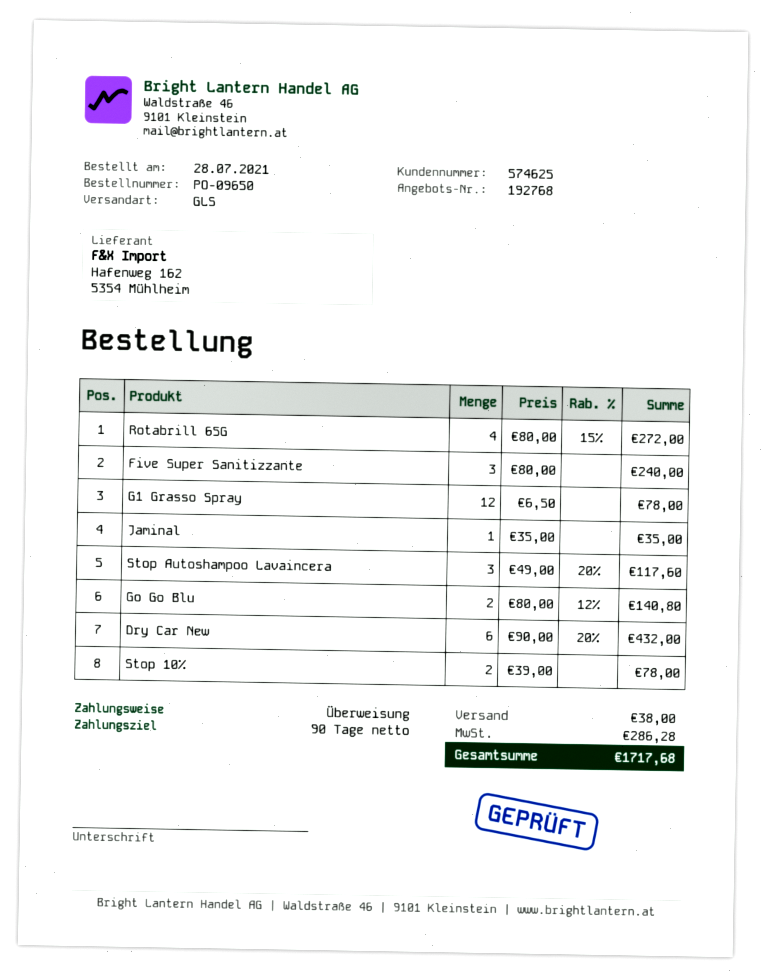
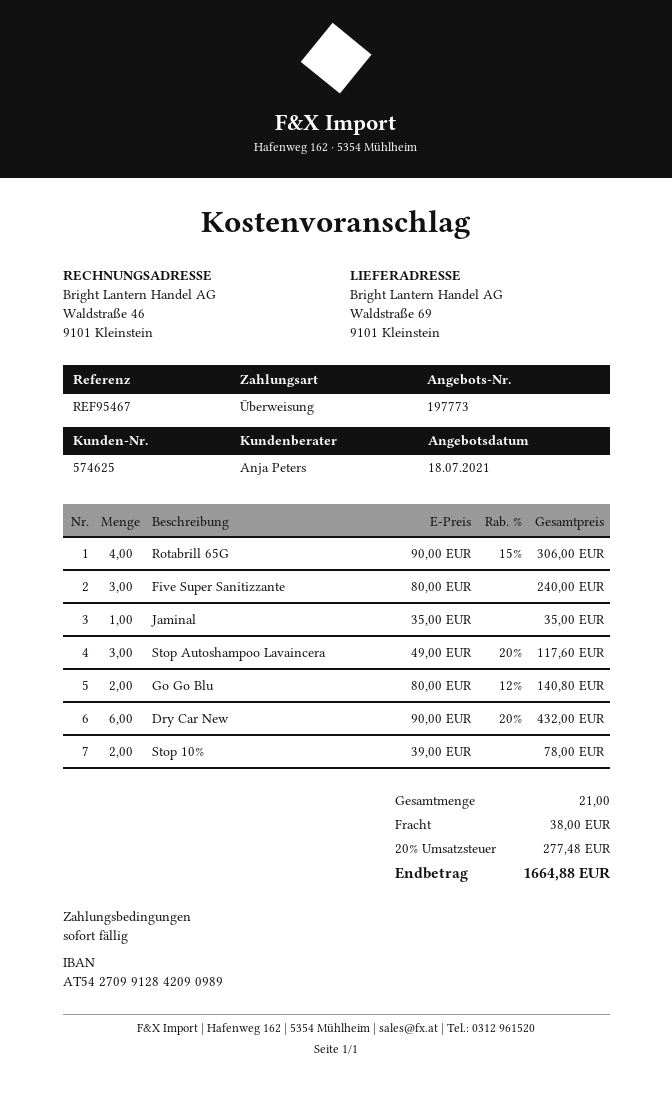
quote number: 192768 -> 197773
payment terms: 90 days -> on receipt
Rotabrill 65G: 4 x 80.00 - 15% = 272.00 -> 4 x 90.00 - 15% = 306.00
G1 Grasso Spray: 12 x 6.50 = 78.00 -> none
tax: 286.28 -> 277.48
total: 1717.68 -> 1664.88

